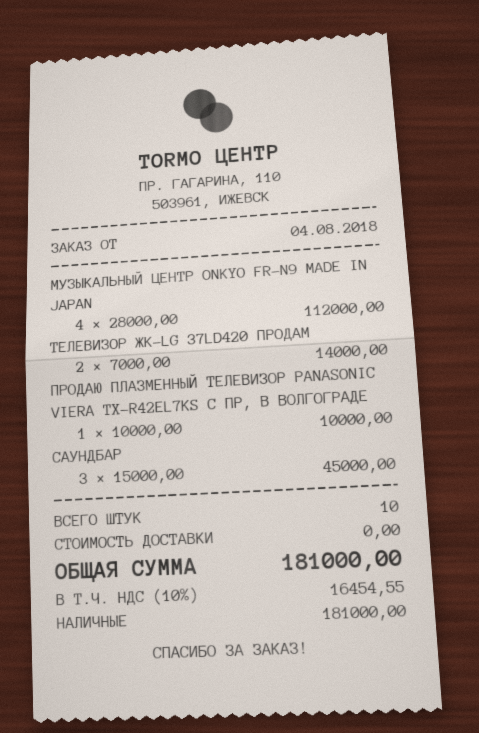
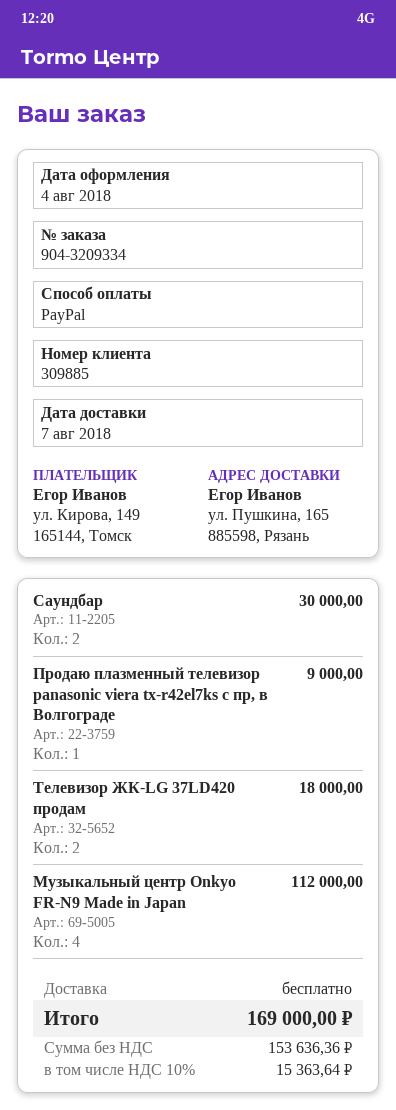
payment method: cash -> PayPal
ТЕЛЕВИЗОР ЖК-LG 37LD420 ПРОДАМ: 2 for 14000.00 -> 2 for 18000.00
ПРОДАЮ ПЛАЗМЕННЫЙ ТЕЛЕВИЗОР PANASONIC VIERA TX-R42EL7KS С ПР, В ВОЛГОГРАДЕ: 1 for 10000.00 -> 1 for 9000.00
САУНДБАР: 3 for 45000.00 -> 2 for 30000.00
tax: 10% = 16454.55 -> 10% = 15363.64
total: 181000.00 -> 169000.00

